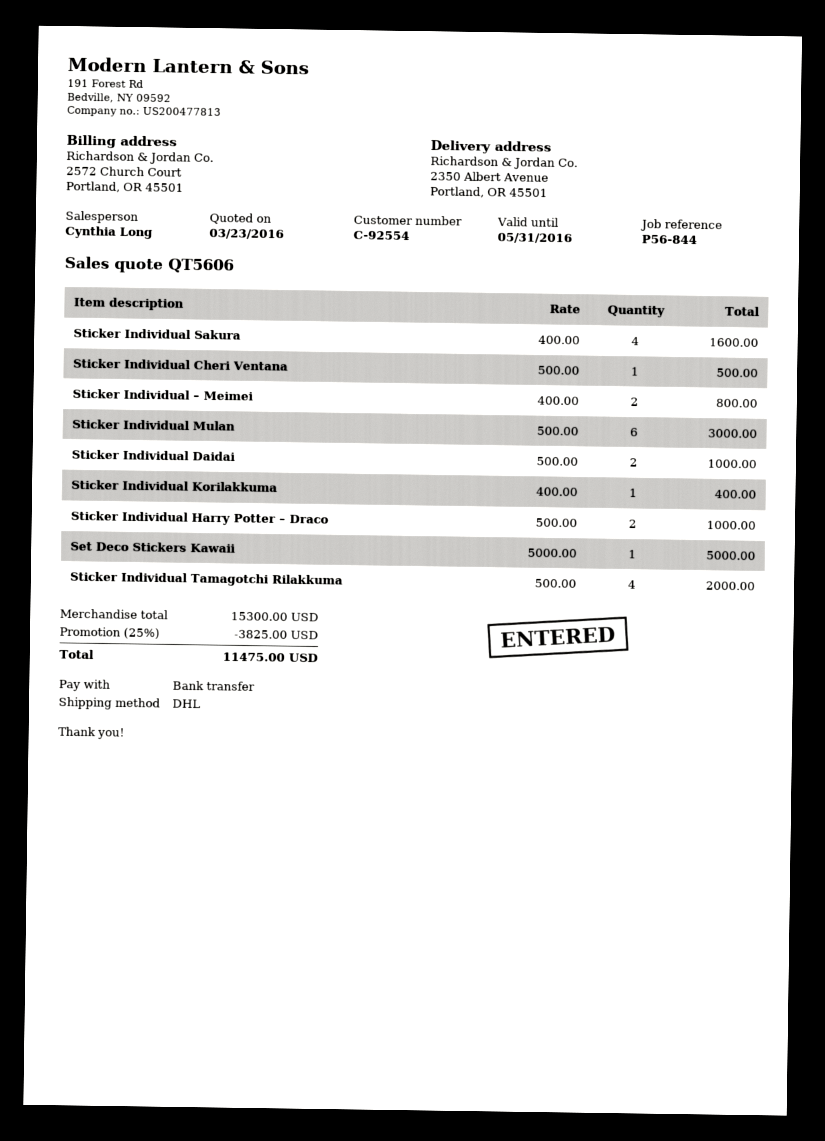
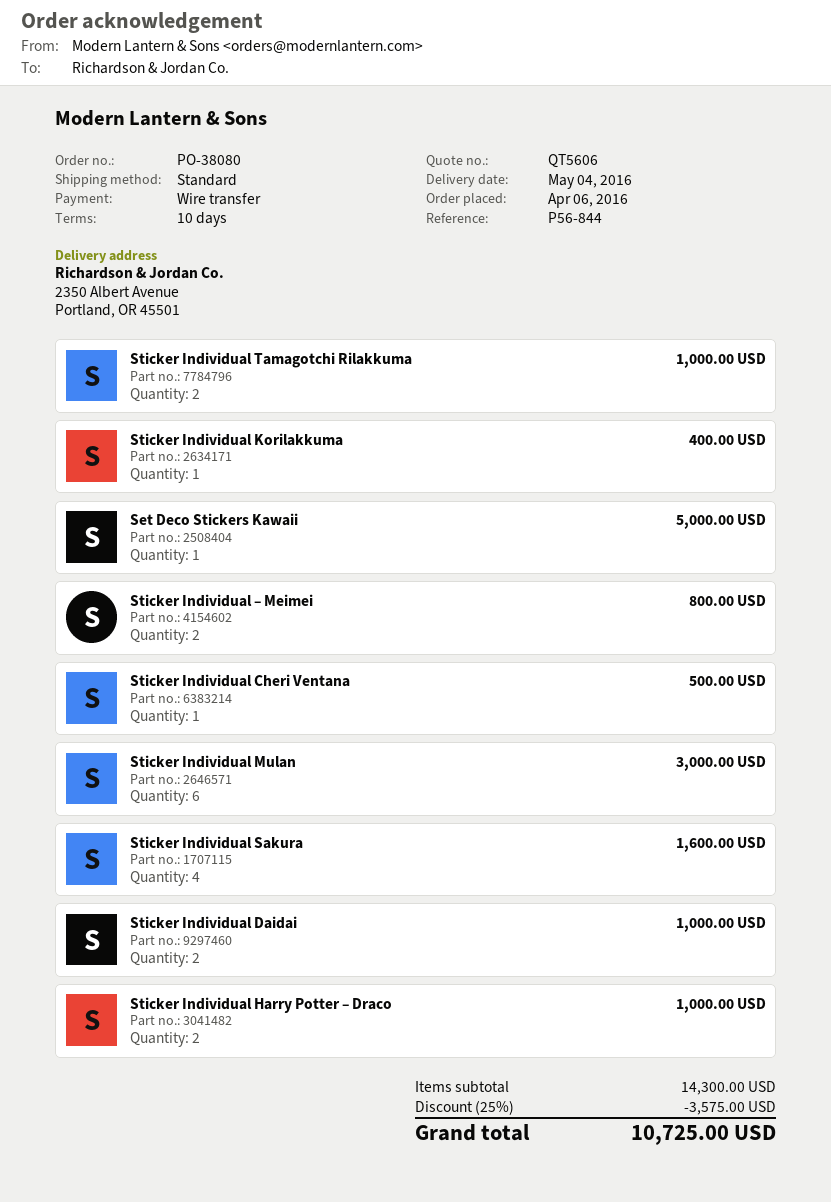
shipping method: DHL -> standard
Sticker Individual Tamagotchi Rilakkuma: 4 for 2000.00 -> 2 for 1000.00
subtotal: 15300.00 -> 14300.00
discount: 25% = 3825.00 -> 25% = 3575.00
total: 11475.00 -> 10725.00

